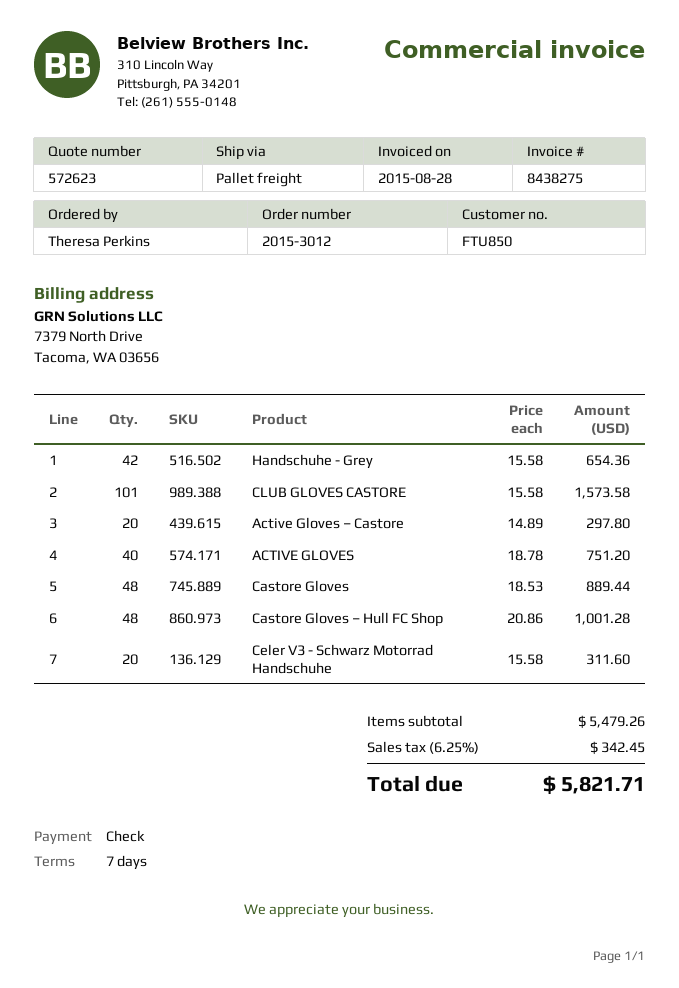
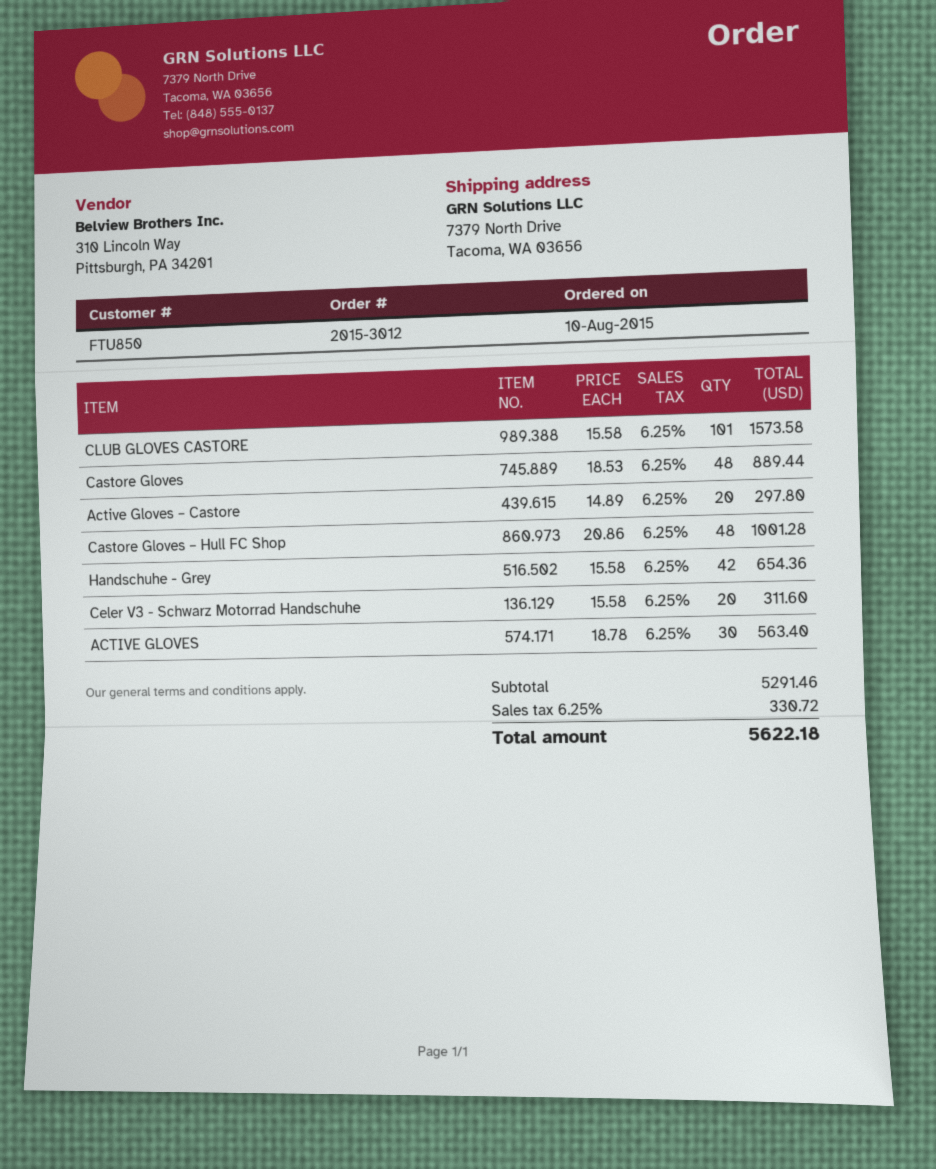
ACTIVE GLOVES: 40 x 18.78 = 751.20 -> 30 x 18.78 = 563.40
subtotal: 5479.26 -> 5291.46
tax: 6.25% = 342.45 -> 6.25% = 330.72
total: 5821.71 -> 5622.18

